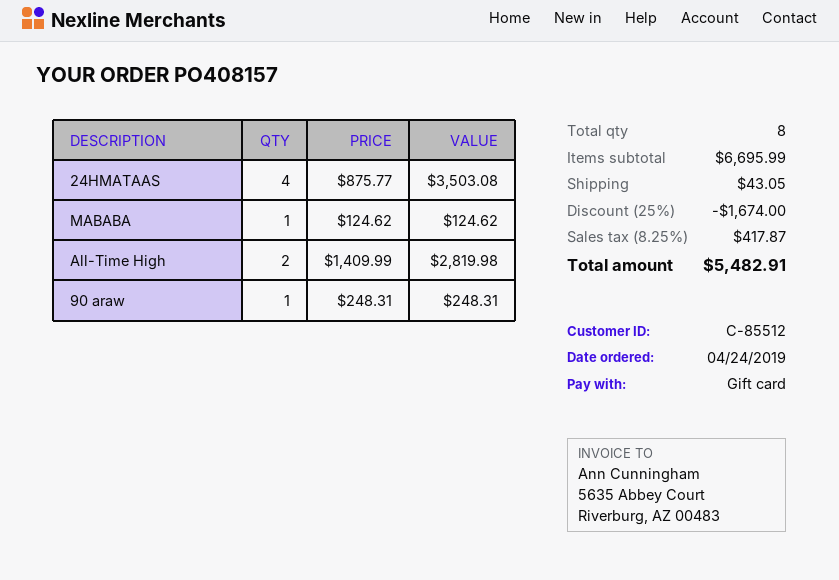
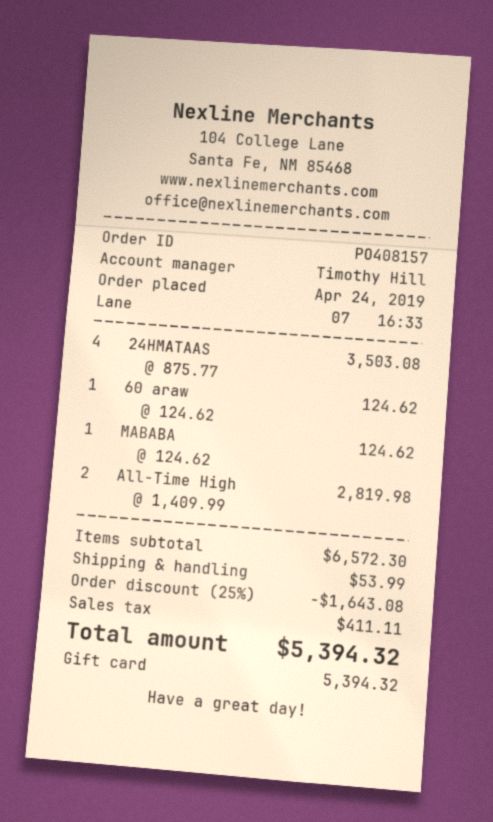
90 araw: 1 x 248.31 = 248.31 -> none
60 araw: none -> 1 x 124.62 = 124.62
subtotal: 6695.99 -> 6572.30
discount: 25% = 1674.00 -> 25% = 1643.08
shipping: 43.05 -> 53.99
tax: 417.87 -> 411.11
total: 5482.91 -> 5394.32

